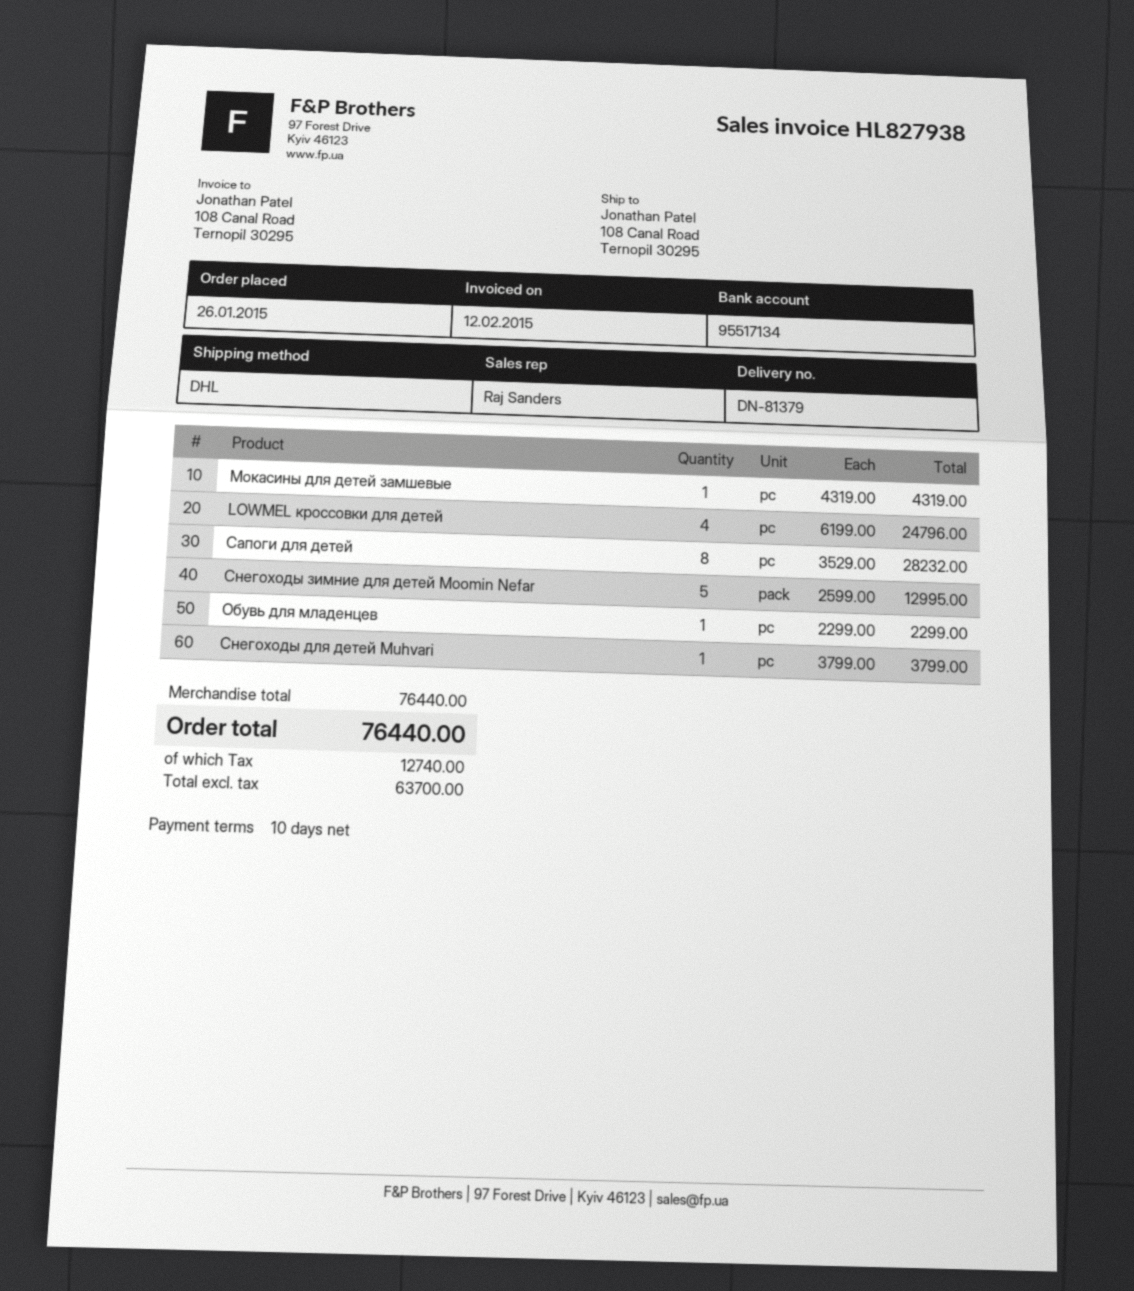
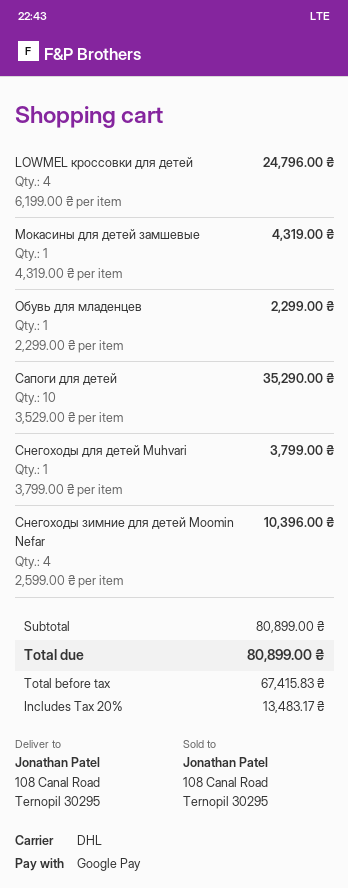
Сапоги для детей: 8 x 3529.00 = 28232.00 -> 10 x 3529.00 = 35290.00
Снегоходы зимние для детей Moomin Nefar: 5 x 2599.00 = 12995.00 -> 4 x 2599.00 = 10396.00
subtotal: 76440.00 -> 80899.00
net: 63700.00 -> 67415.83
tax: 12740.00 -> 13483.17
total: 76440.00 -> 80899.00

